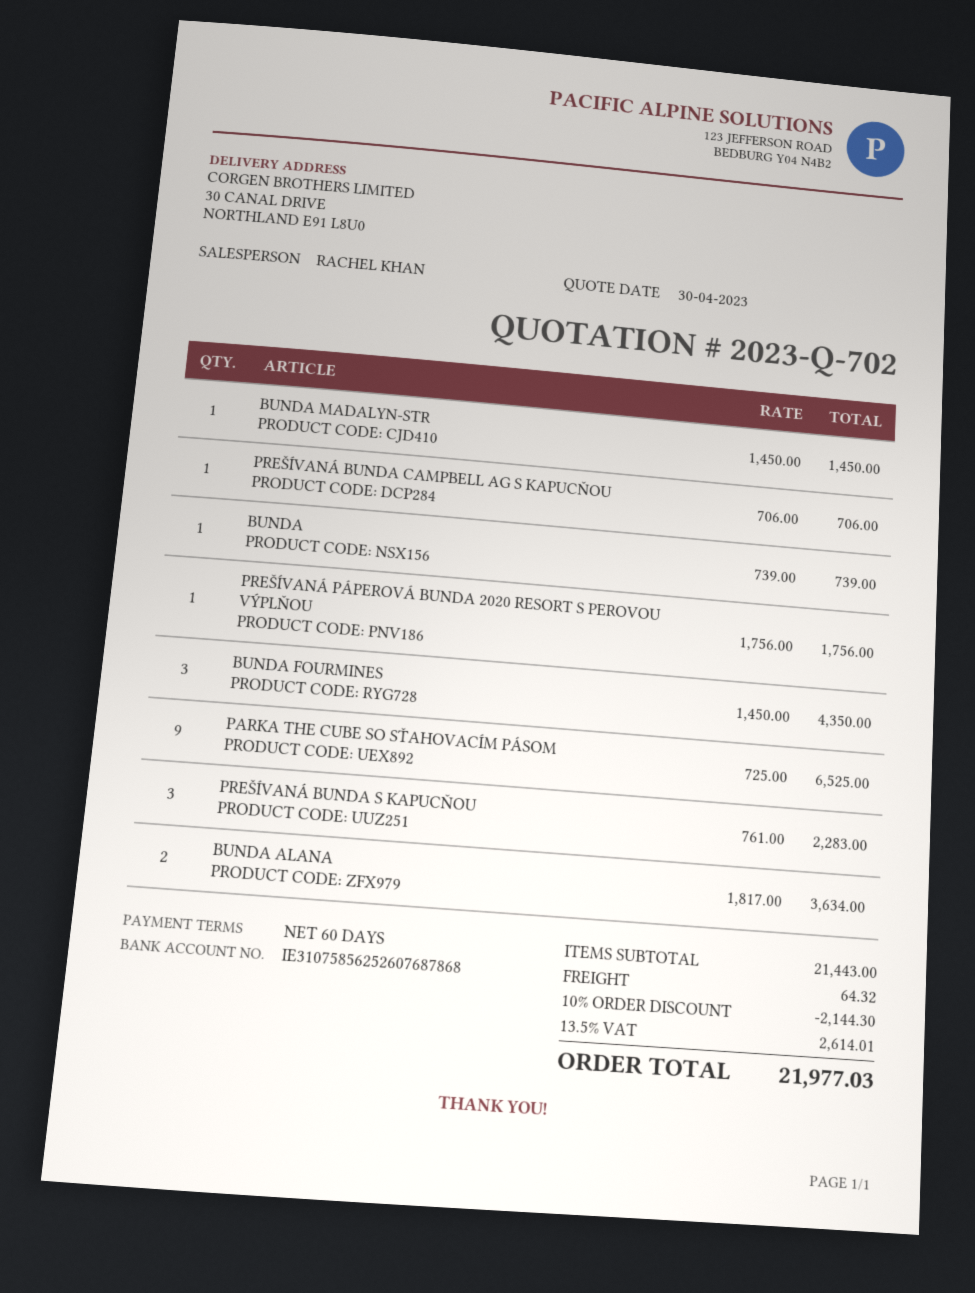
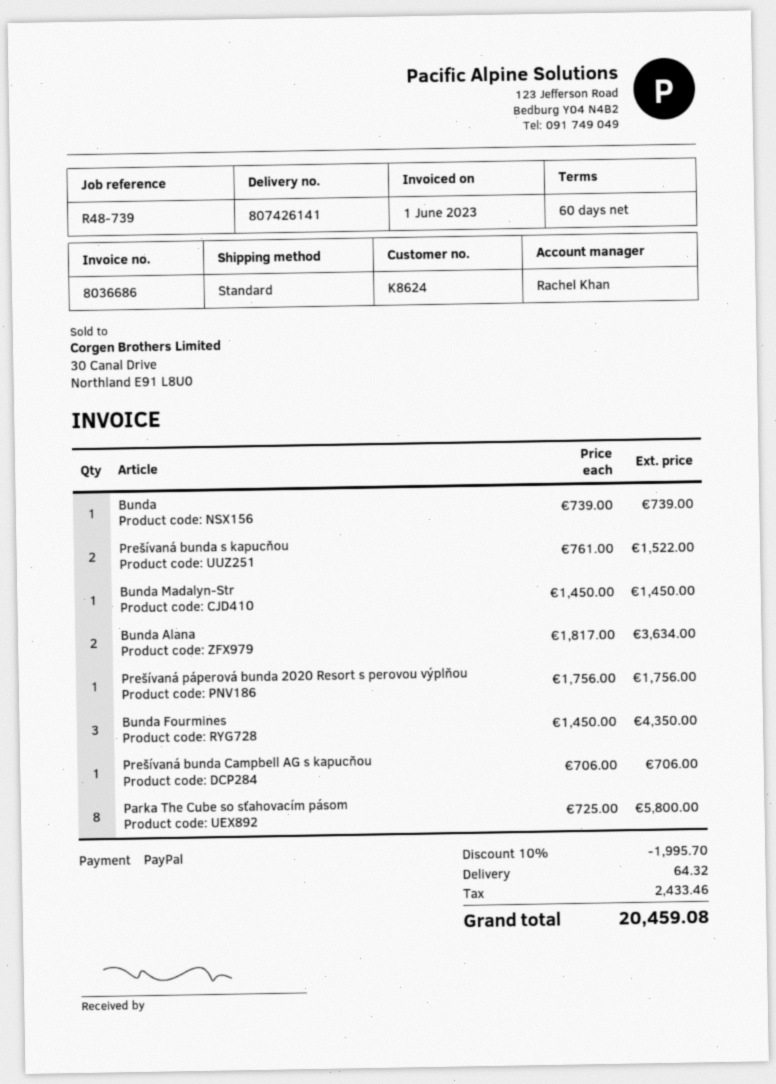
PARKA THE CUBE SO SŤAHOVACÍM PÁSOM: 9 x 725.00 = 6525.00 -> 8 x 725.00 = 5800.00
PREŠÍVANÁ BUNDA S KAPUCŇOU: 3 x 761.00 = 2283.00 -> 2 x 761.00 = 1522.00
discount: 10% = 2144.30 -> 10% = 1995.70
tax: 2614.01 -> 2433.46
total: 21977.03 -> 20459.08

